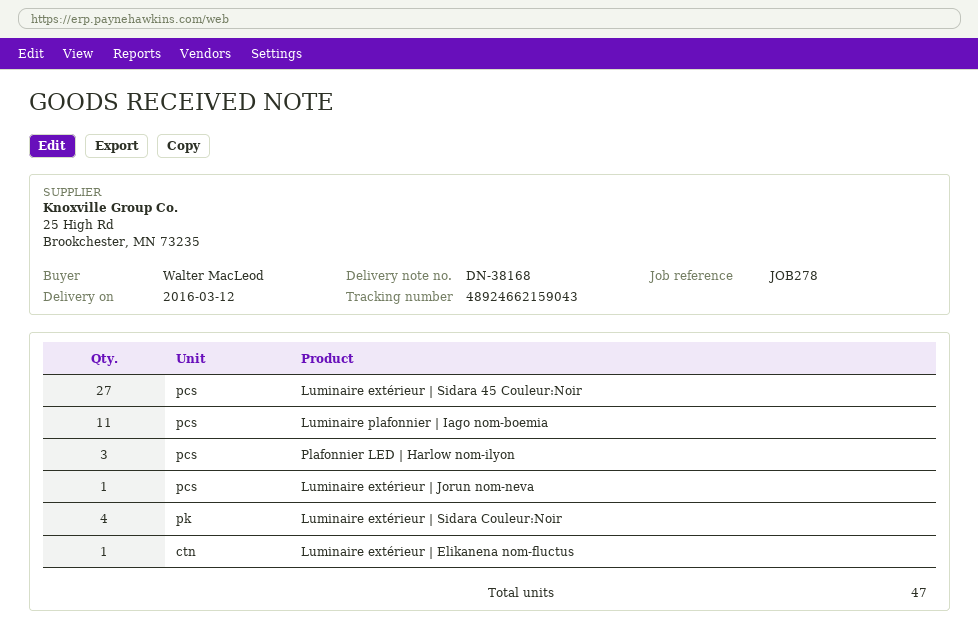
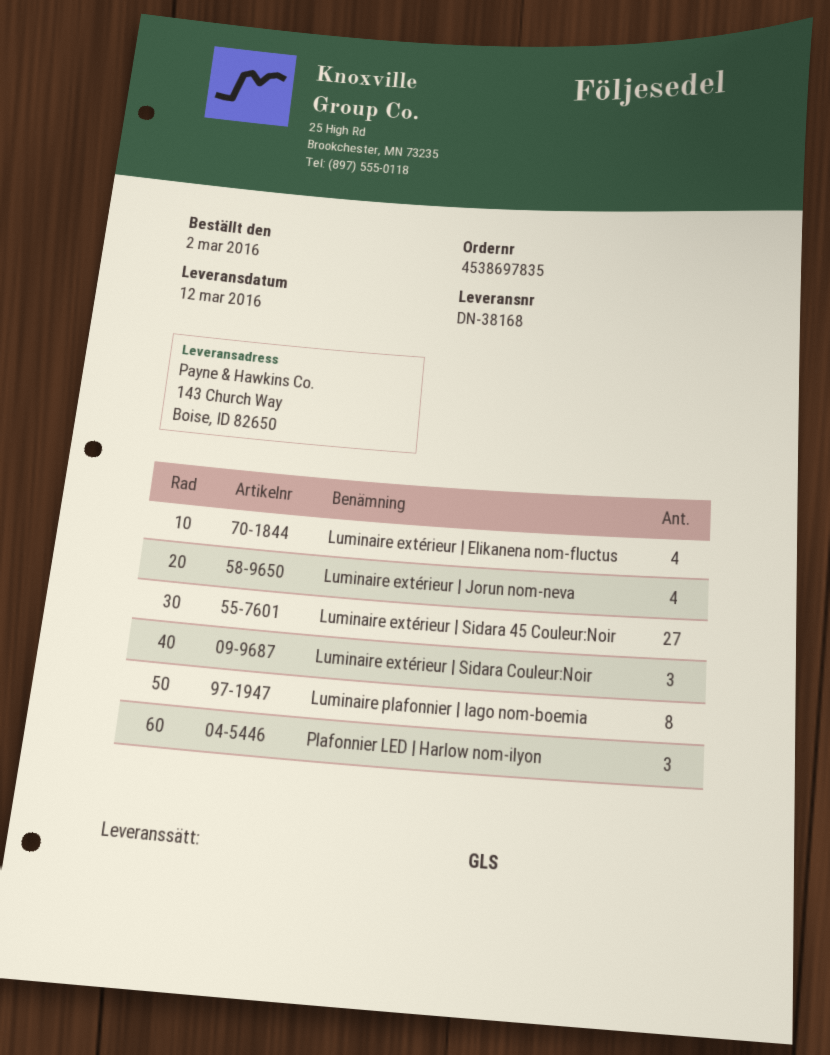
Luminaire plafonnier | Iago nom-boemia: 11 -> 8
Luminaire extérieur | Jorun nom-neva: 1 -> 4
Luminaire extérieur | Sidara Couleur:Noir: 4 -> 3
Luminaire extérieur | Elikanena nom-fluctus: 1 -> 4

